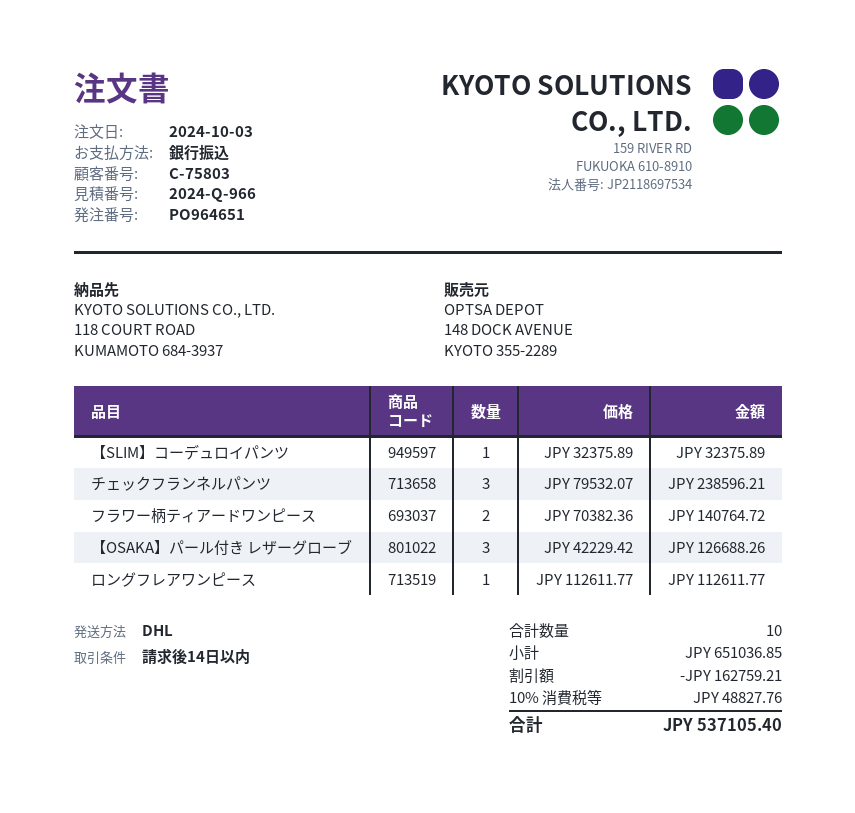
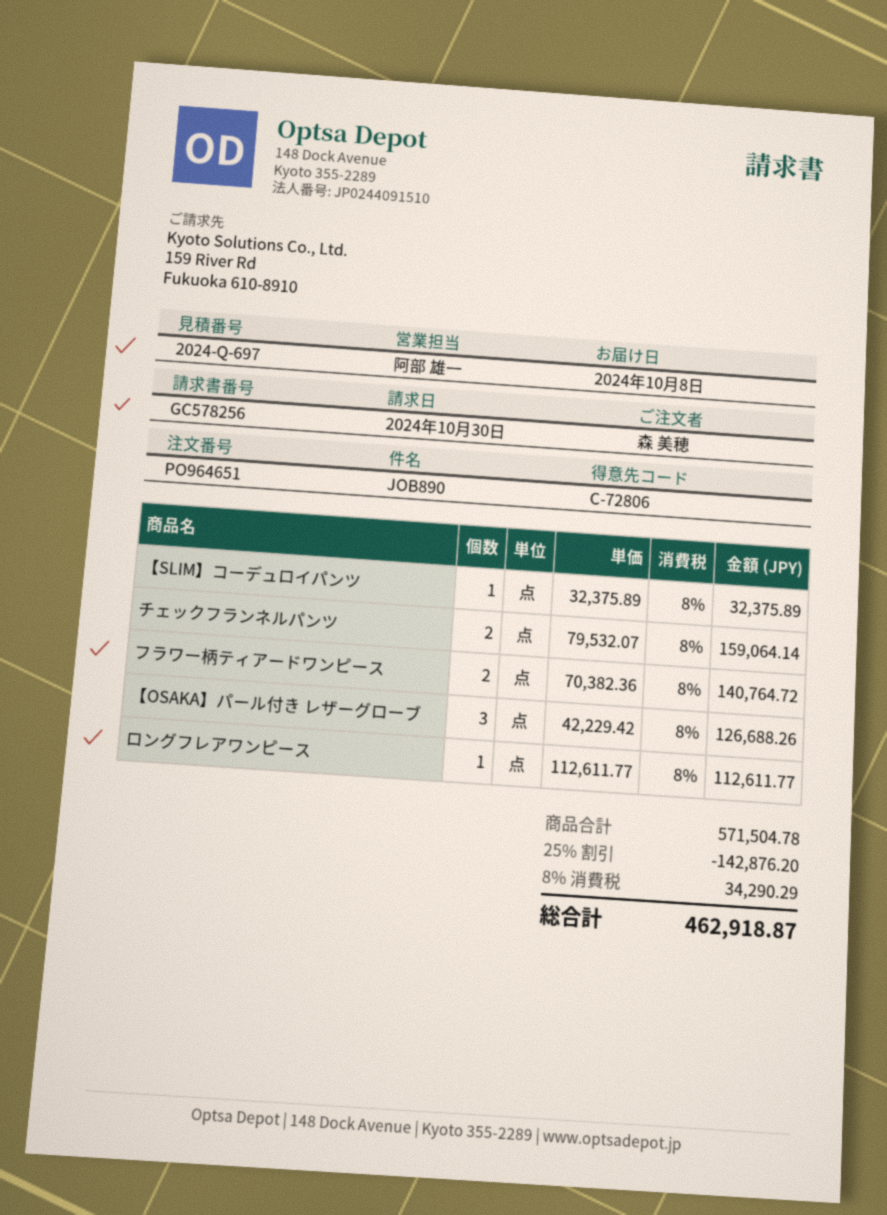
quote number: 2024-Q-966 -> 2024-Q-697
customer number: C-75803 -> C-72806
チェックフランネルパンツ: 3 x 79532.07 = 238596.21 -> 2 x 79532.07 = 159064.14
subtotal: 651036.85 -> 571504.78
discount: 162759.21 -> 142876.20
tax: 10% = 48827.76 -> 8% = 34290.29
total: 537105.40 -> 462918.87

